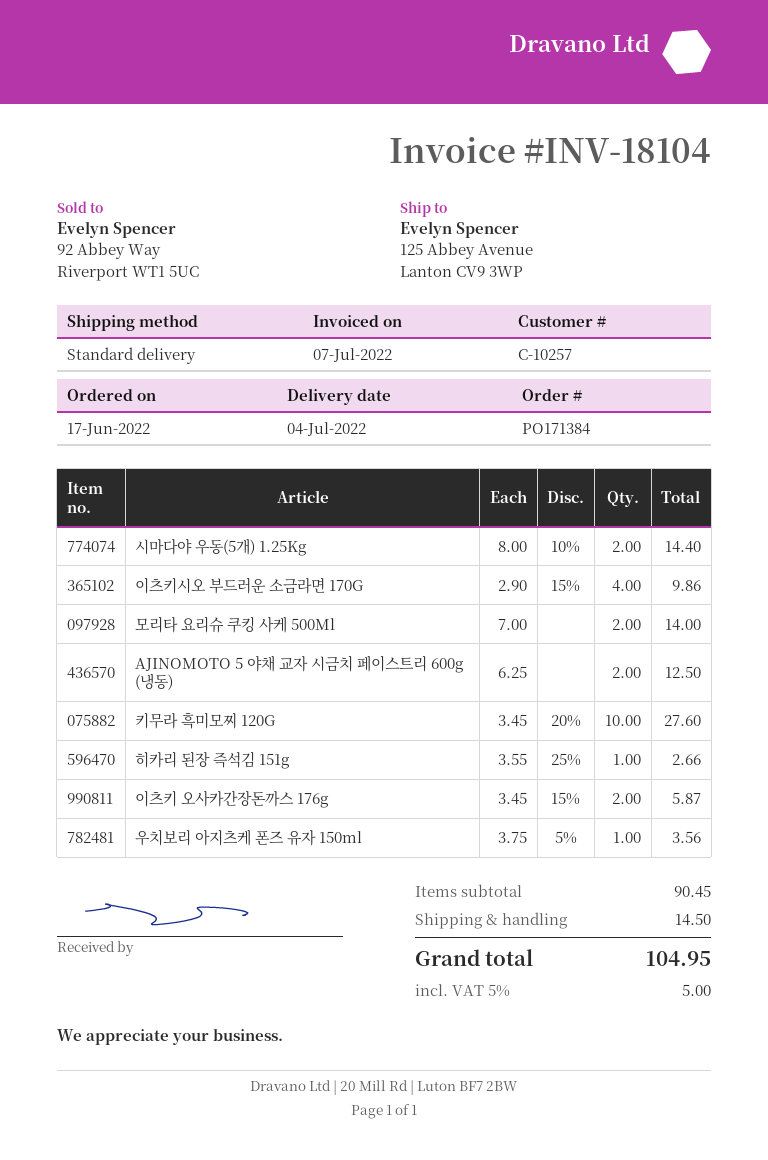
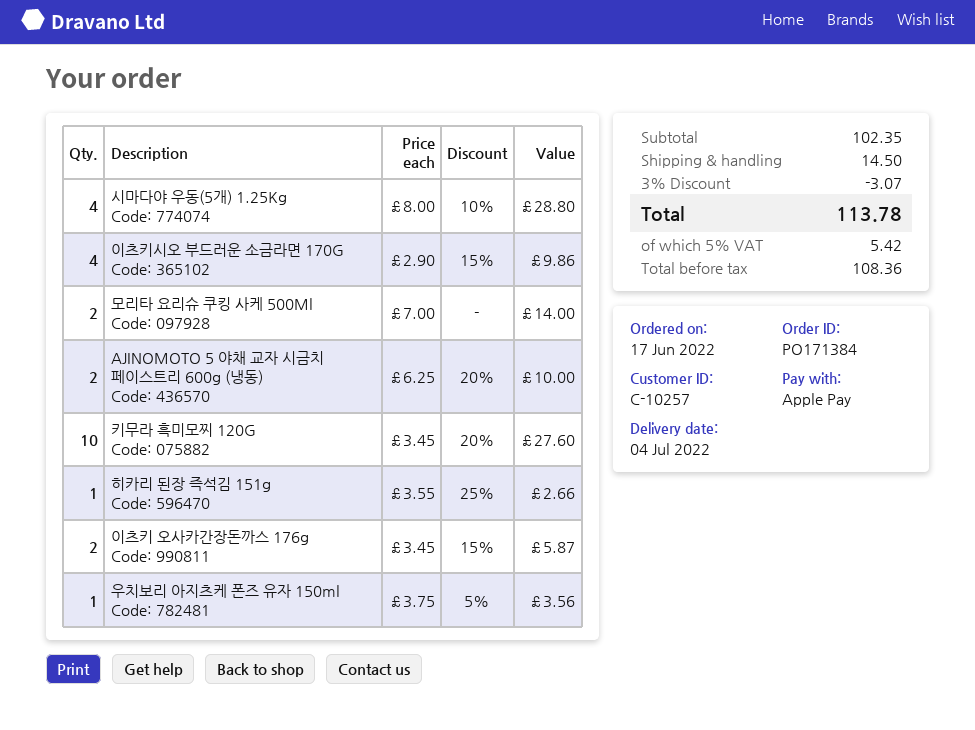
시마다야 우동(5개) 1.25Kg: 2 x 8.00 - 10% = 14.40 -> 4 x 8.00 - 10% = 28.80
AJINOMOTO 5 야채 교자 시금치 페이스트리 600g (냉동): 2 x 6.25 = 12.50 -> 2 x 6.25 - 20% = 10.00
subtotal: 90.45 -> 102.35
discount: none -> 3% = 3.07
tax: 5% = 5.00 -> 5% = 5.42
total: 104.95 -> 113.78

